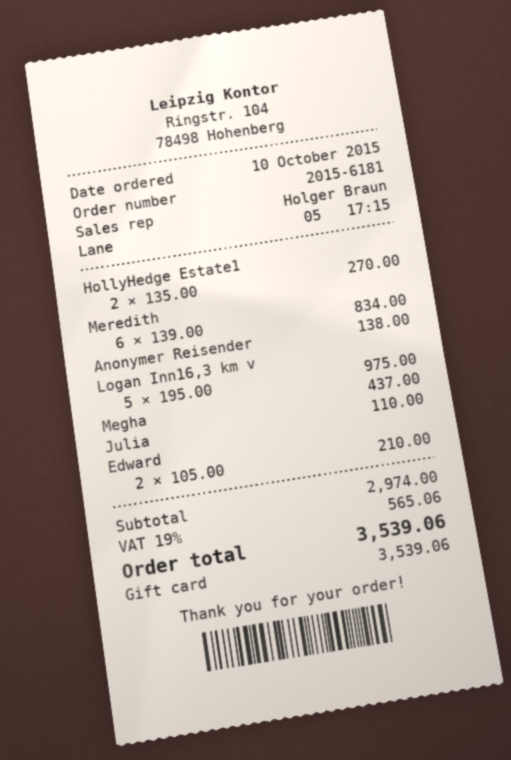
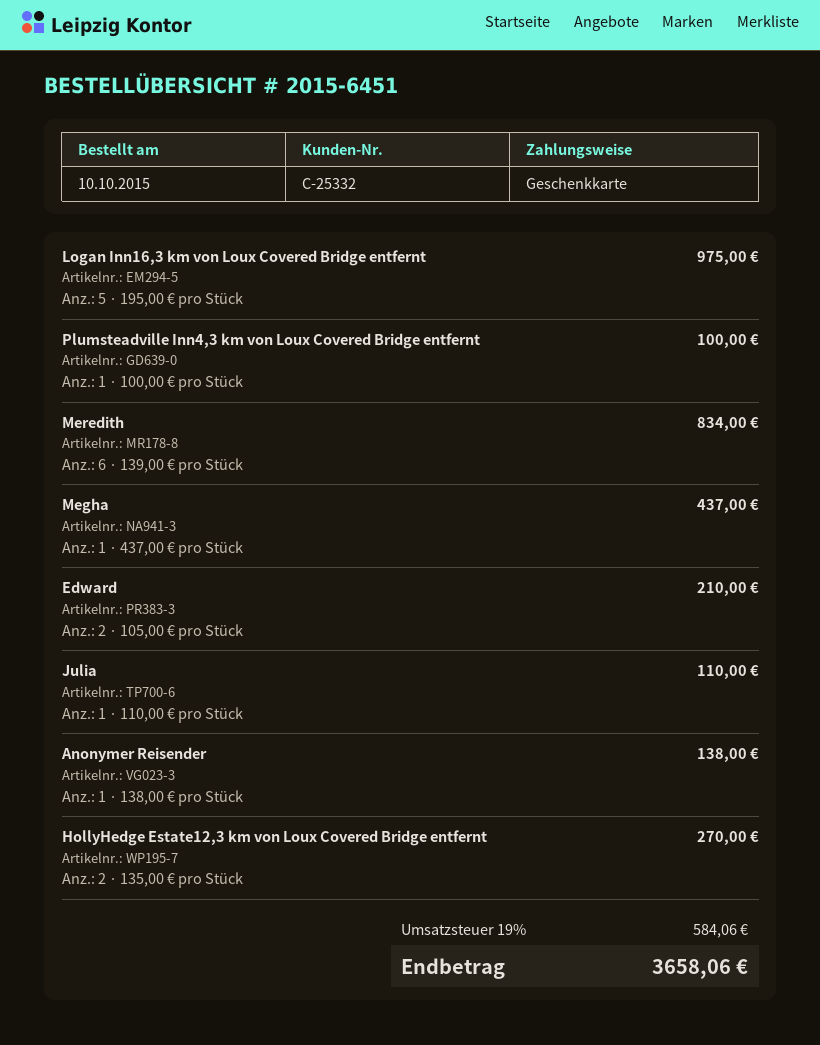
order number: 2015-6181 -> 2015-6451
Plumsteadville Inn4,3 km von Loux Covered Bridge entfernt: none -> 1 x 100.00 = 100.00
tax: 19% = 565.06 -> 19% = 584.06
total: 3539.06 -> 3658.06

